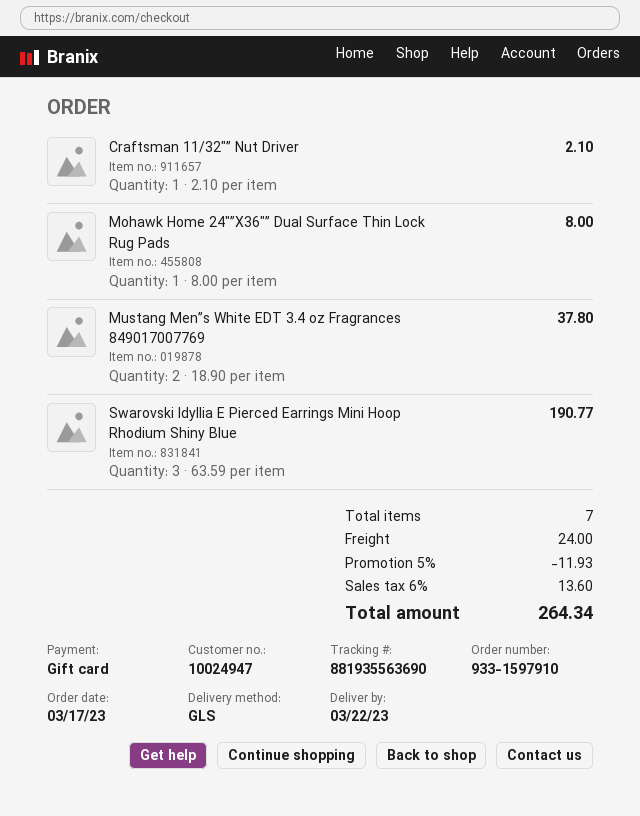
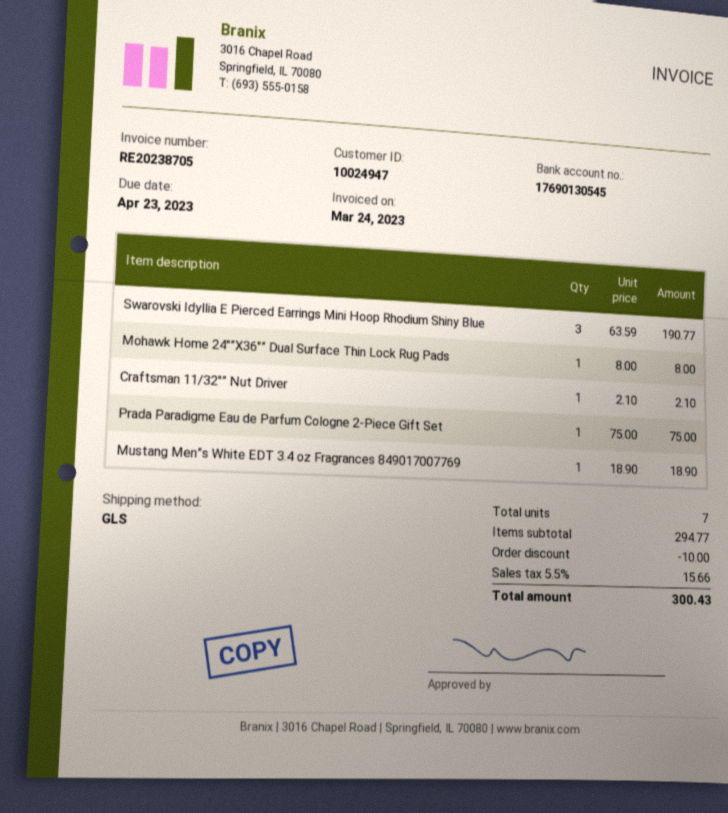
Mustang Men”s White EDT 3.4 oz Fragrances 849017007769: 2 x 18.90 = 37.80 -> 1 x 18.90 = 18.90
Prada Paradigme Eau de Parfum Cologne 2-Piece Gift Set: none -> 1 x 75.00 = 75.00
discount: 11.93 -> 10.00
shipping: 24.00 -> none
tax: 6% = 13.60 -> 5.5% = 15.66
total: 264.34 -> 300.43

